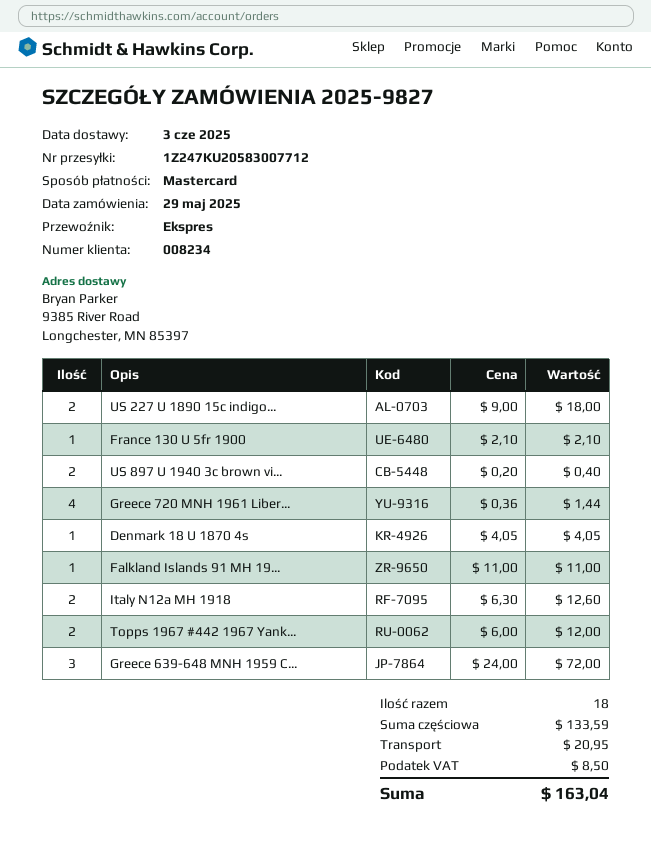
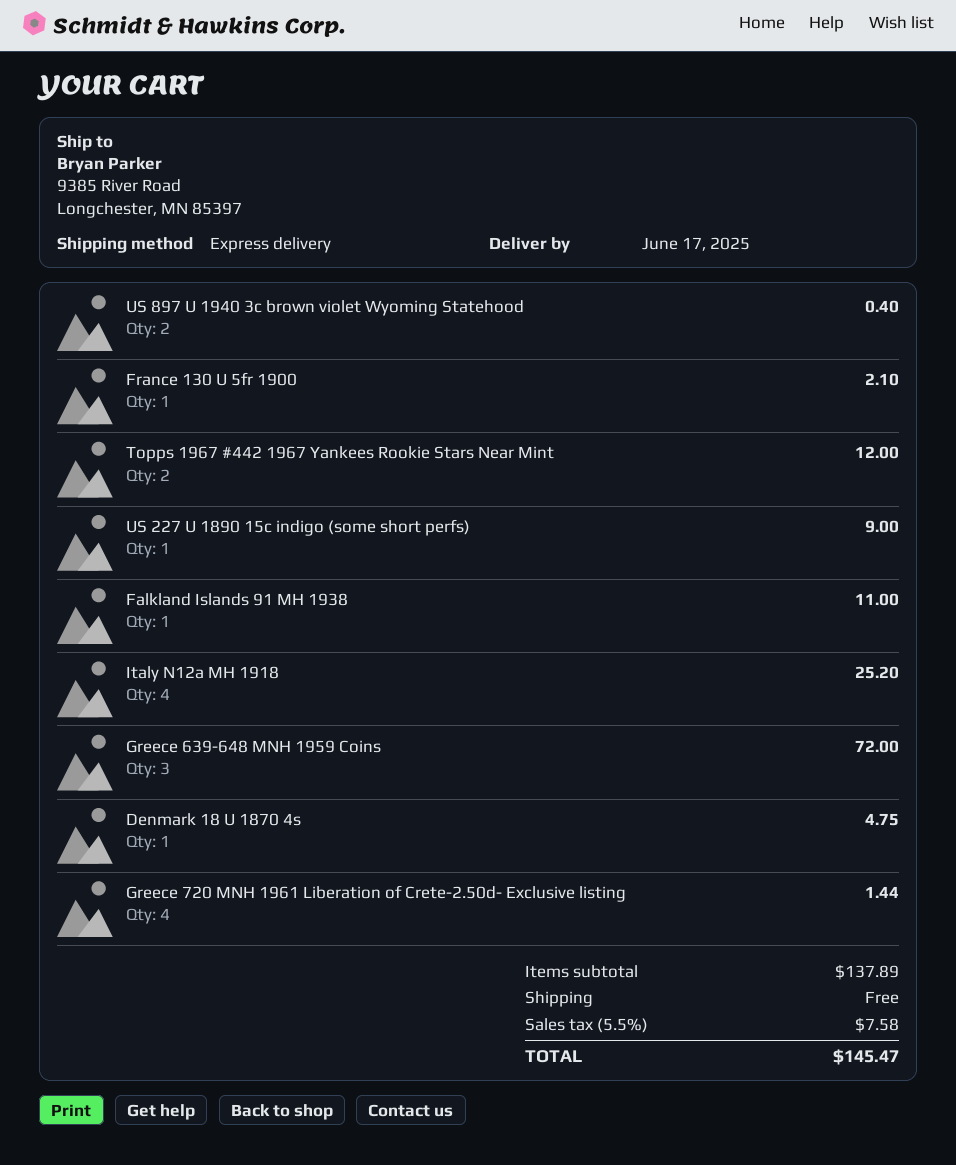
delivery date: 2025-06-03 -> 2025-06-17
US 227 U 1890 15c indigo...: 2 for 18.00 -> 1 for 9.00
Denmark 18 U 1870 4s: 1 for 4.05 -> 1 for 4.75
Italy N12a MH 1918: 2 for 12.60 -> 4 for 25.20
subtotal: 133.59 -> 137.89
shipping: 20.95 -> 0.00
tax: 8.50 -> 7.58
total: 163.04 -> 145.47

